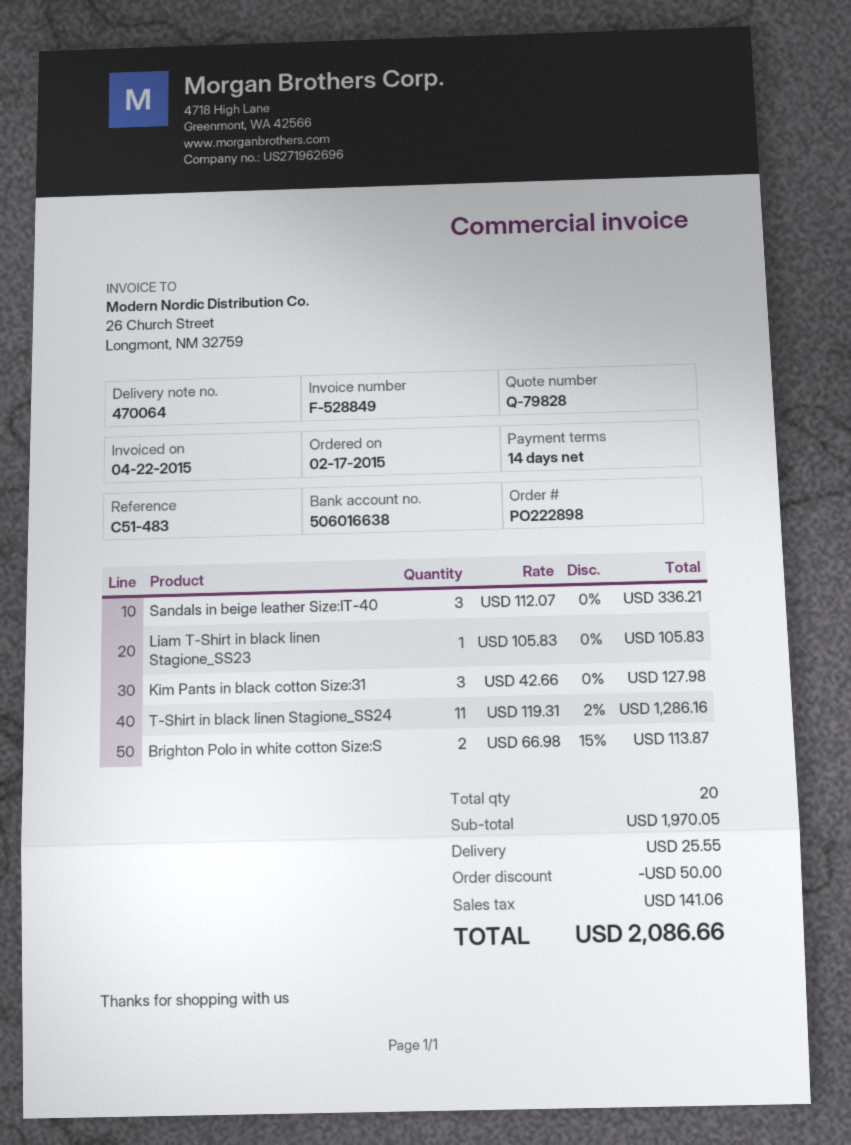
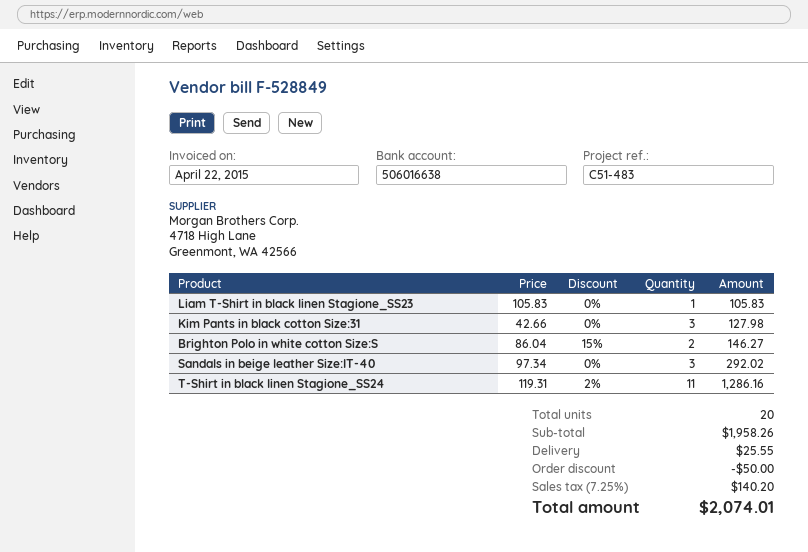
Sandals in beige leather Size:IT-40: 3 x 112.07 = 336.21 -> 3 x 97.34 = 292.02
Brighton Polo in white cotton Size:S: 2 x 66.98 - 15% = 113.87 -> 2 x 86.04 - 15% = 146.27
subtotal: 1970.05 -> 1958.26
tax: 141.06 -> 140.20
total: 2086.66 -> 2074.01

